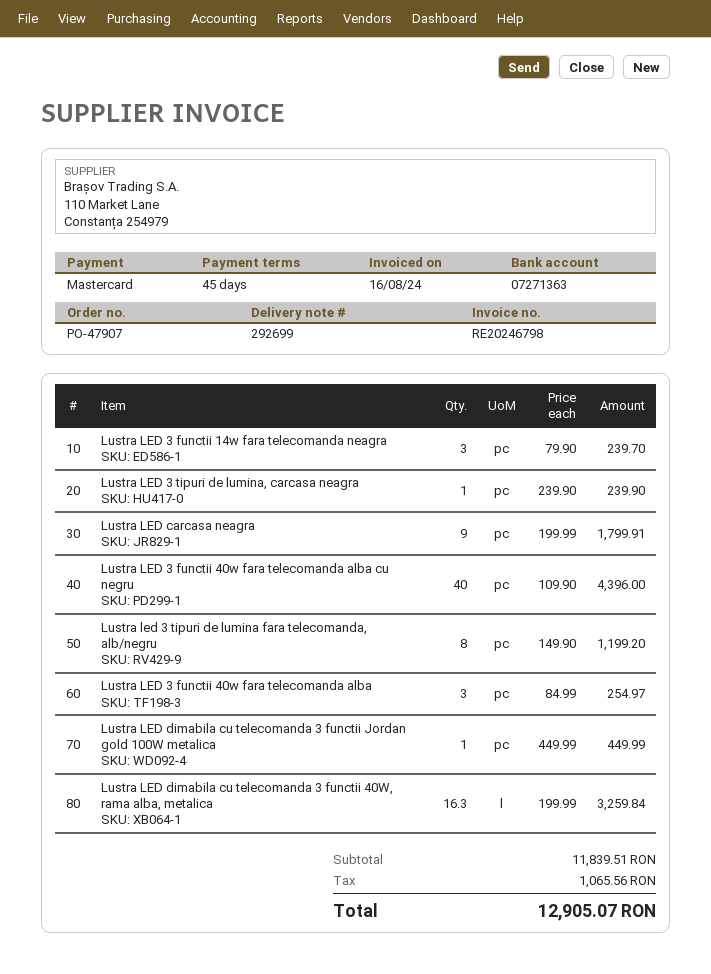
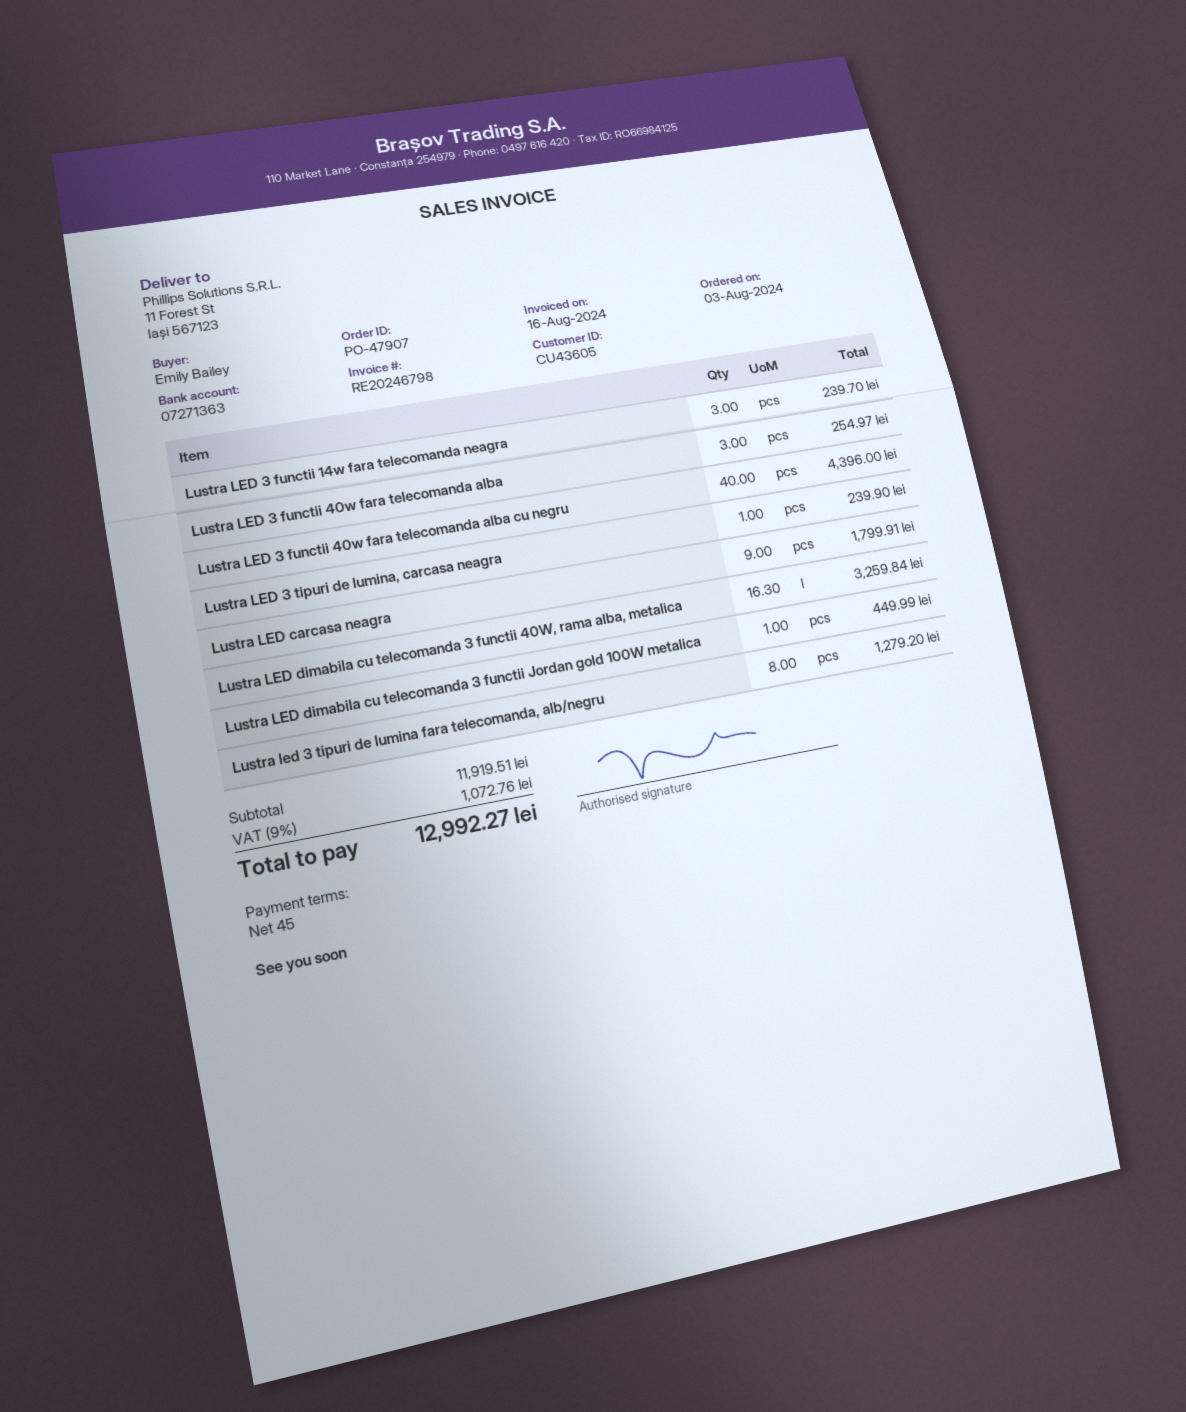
Lustra led 3 tipuri de lumina fara telecomanda, alb/negru: 8 for 1199.20 -> 8 for 1279.20
subtotal: 11839.51 -> 11919.51
tax: 1065.56 -> 1072.76
total: 12905.07 -> 12992.27

